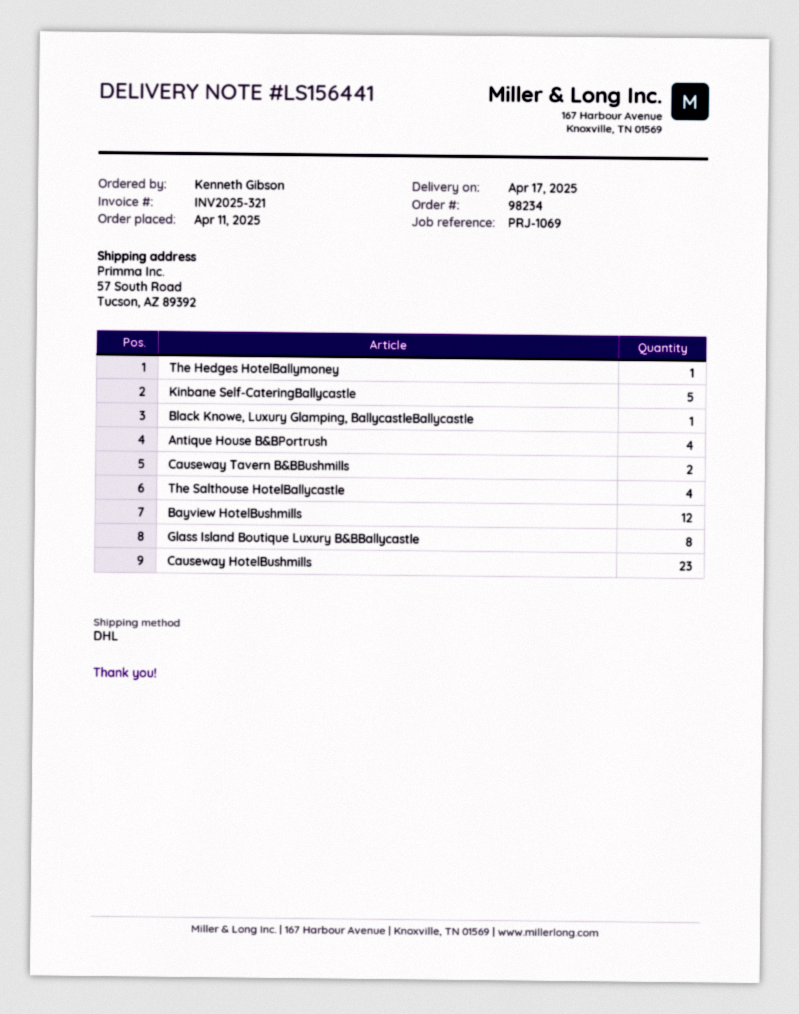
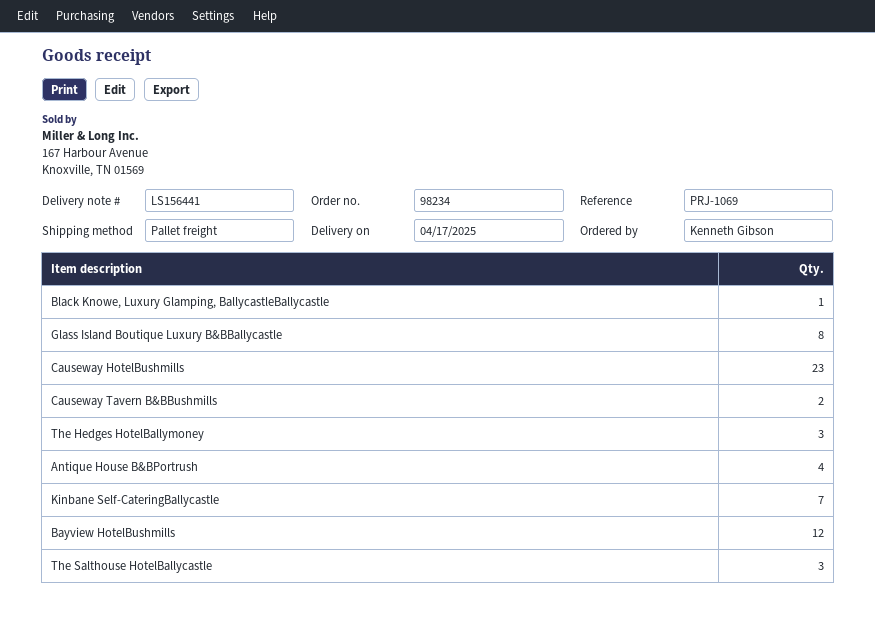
shipping method: DHL -> pallet freight
The Hedges HotelBallymoney: 1 -> 3
Kinbane Self-CateringBallycastle: 5 -> 7
The Salthouse HotelBallycastle: 4 -> 3

